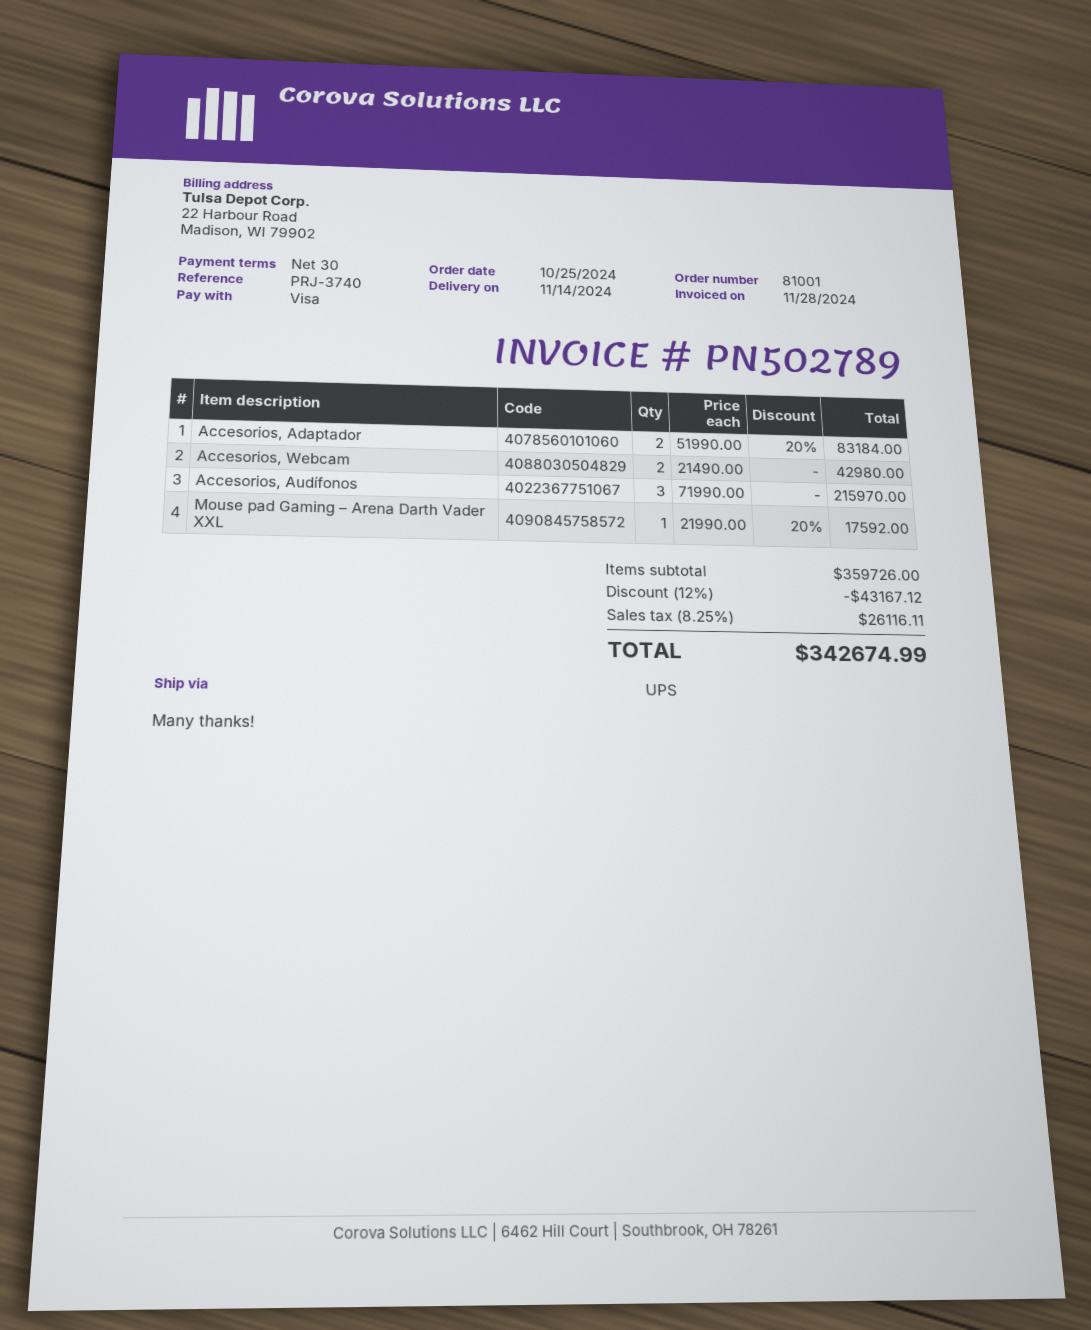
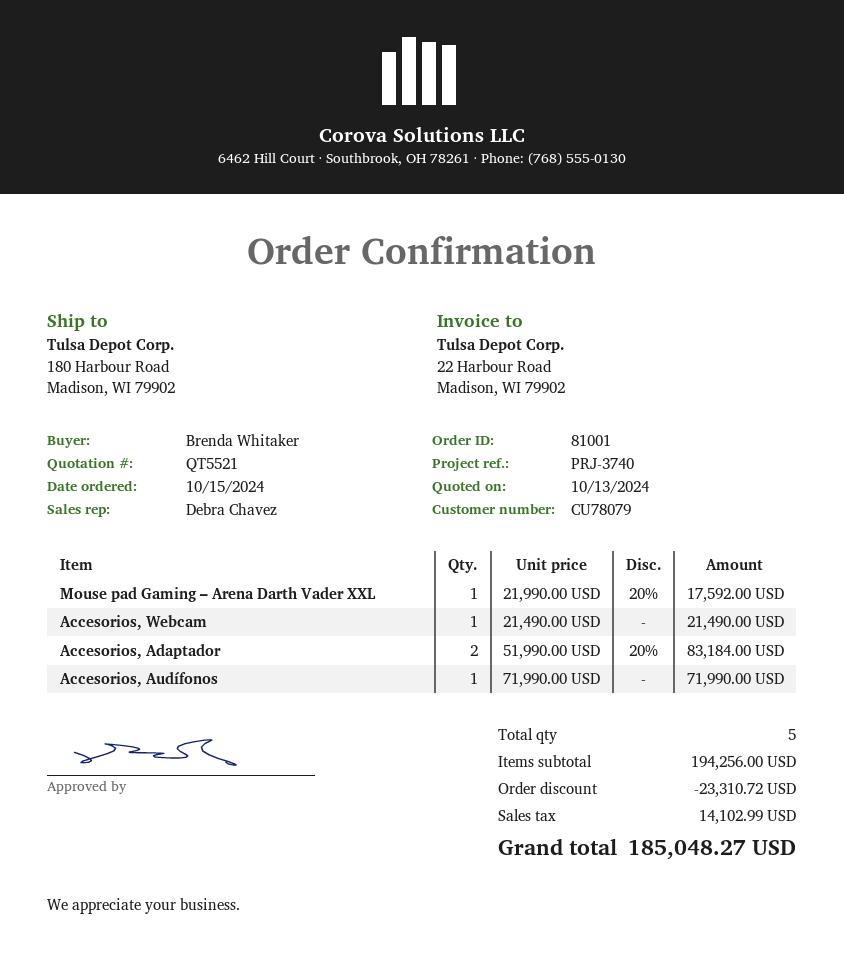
order date: 2024-10-25 -> 2024-10-15
Accesorios, Webcam: 2 x 21490.00 = 42980.00 -> 1 x 21490.00 = 21490.00
Accesorios, Audífonos: 3 x 71990.00 = 215970.00 -> 1 x 71990.00 = 71990.00
subtotal: 359726.00 -> 194256.00
discount: 43167.12 -> 23310.72
tax: 26116.11 -> 14102.99
total: 342674.99 -> 185048.27

